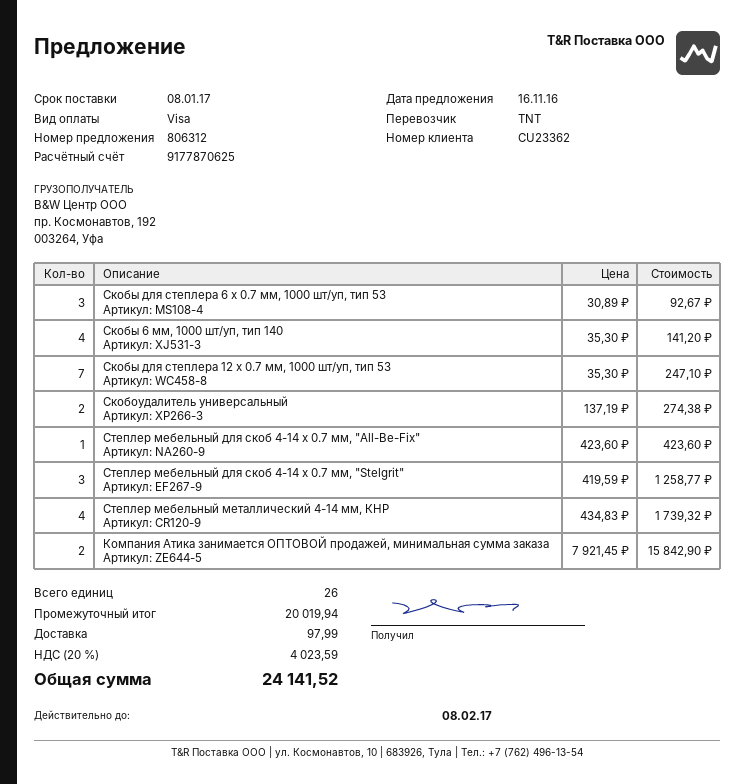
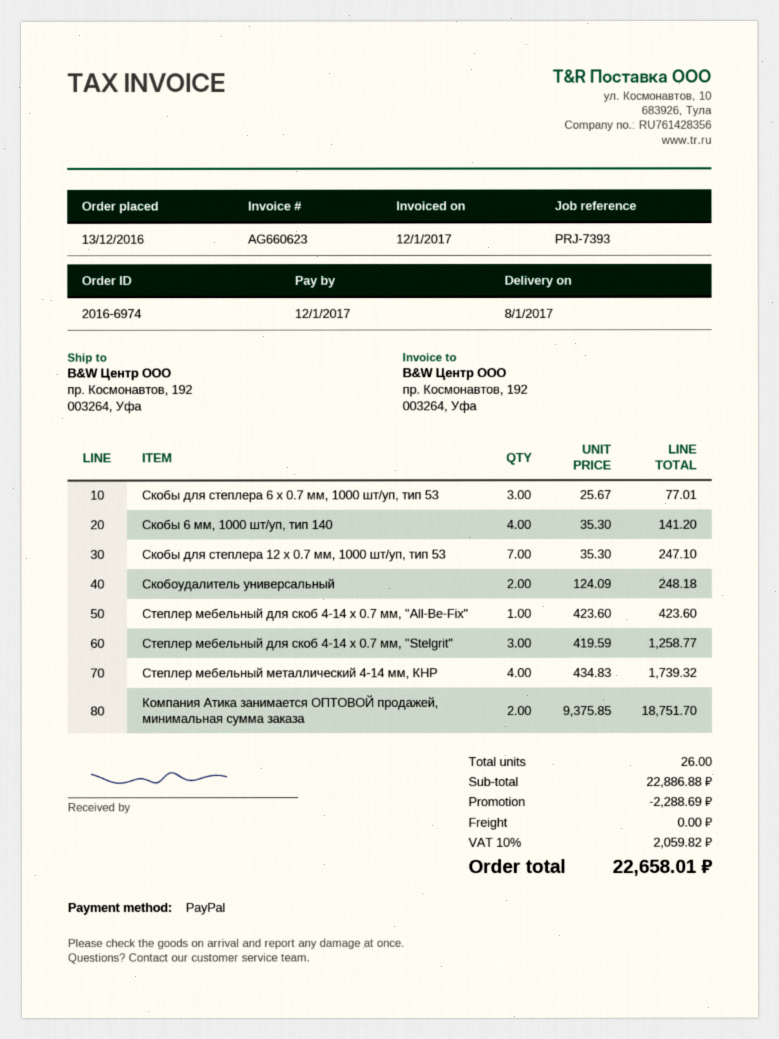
payment method: Visa -> PayPal
Скобы для степлера 6 х 0.7 мм, 1000 шт/уп, тип 53: 3 x 30.89 = 92.67 -> 3 x 25.67 = 77.01
Скобоудалитель универсальный: 2 x 137.19 = 274.38 -> 2 x 124.09 = 248.18
Компания Атика занимается ОПТОВОЙ продажей, минимальная сумма заказа: 2 x 7921.45 = 15842.90 -> 2 x 9375.85 = 18751.70
subtotal: 20019.94 -> 22886.88
discount: none -> 2288.69
shipping: 97.99 -> 0.00
tax: 20% = 4023.59 -> 10% = 2059.82
total: 24141.52 -> 22658.01

